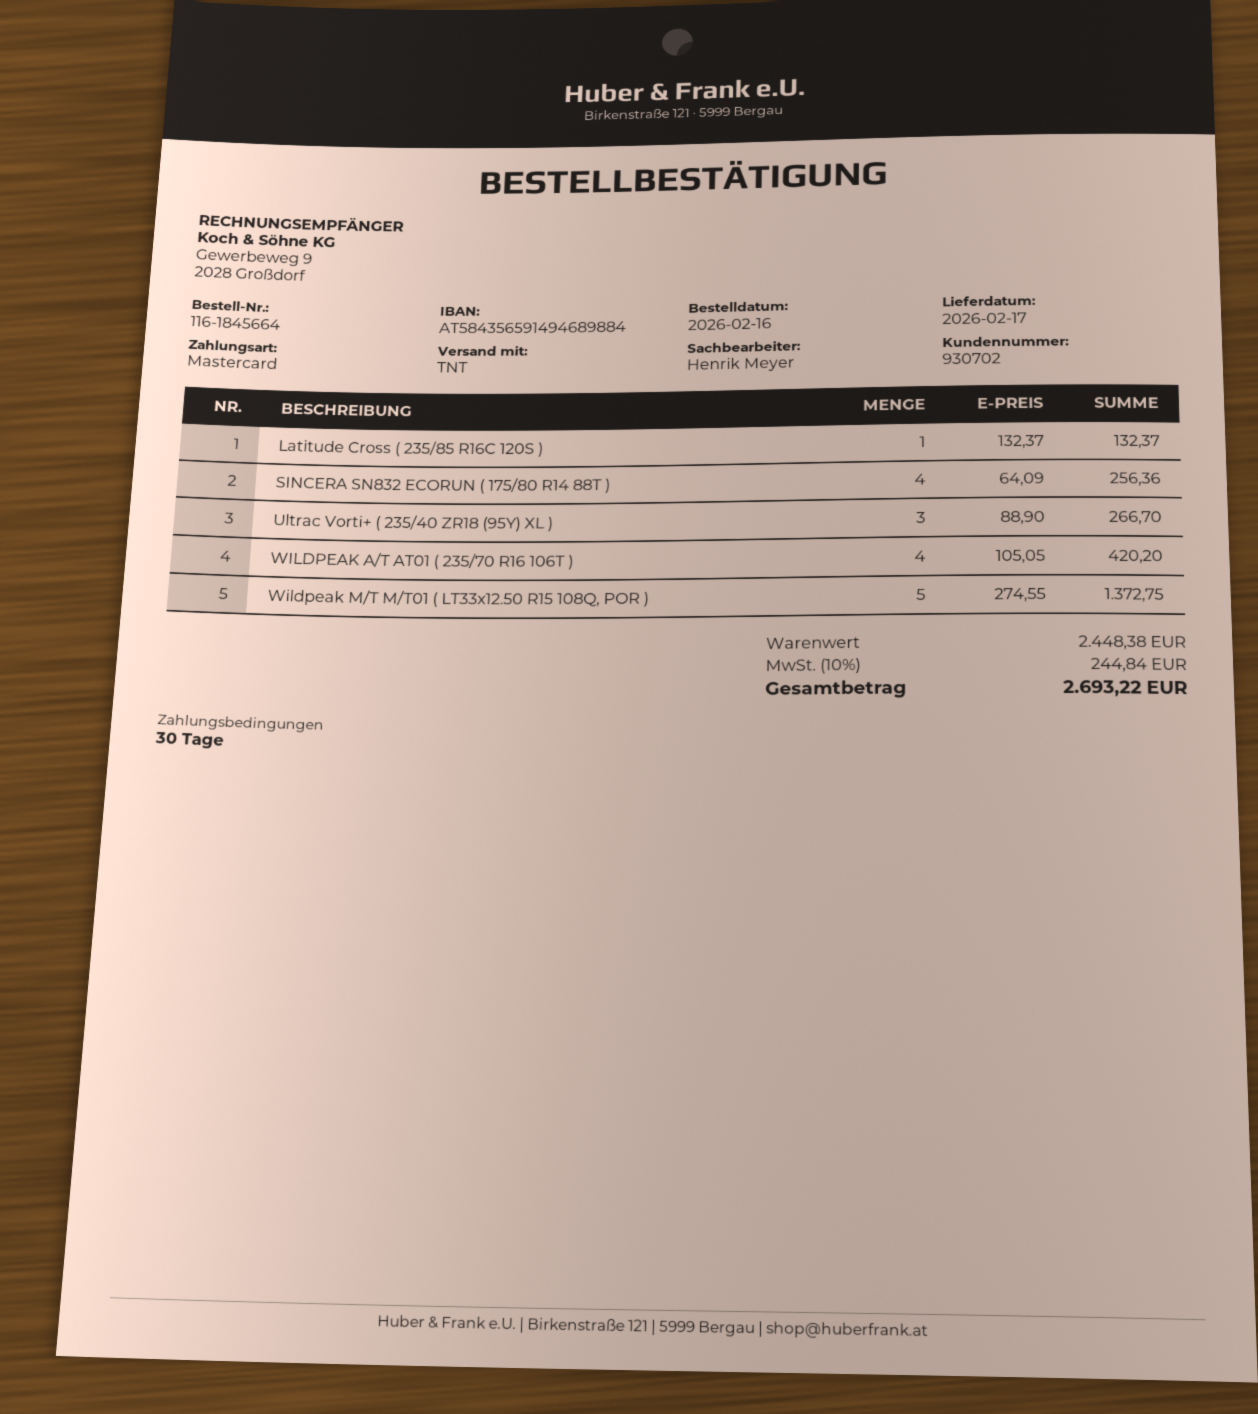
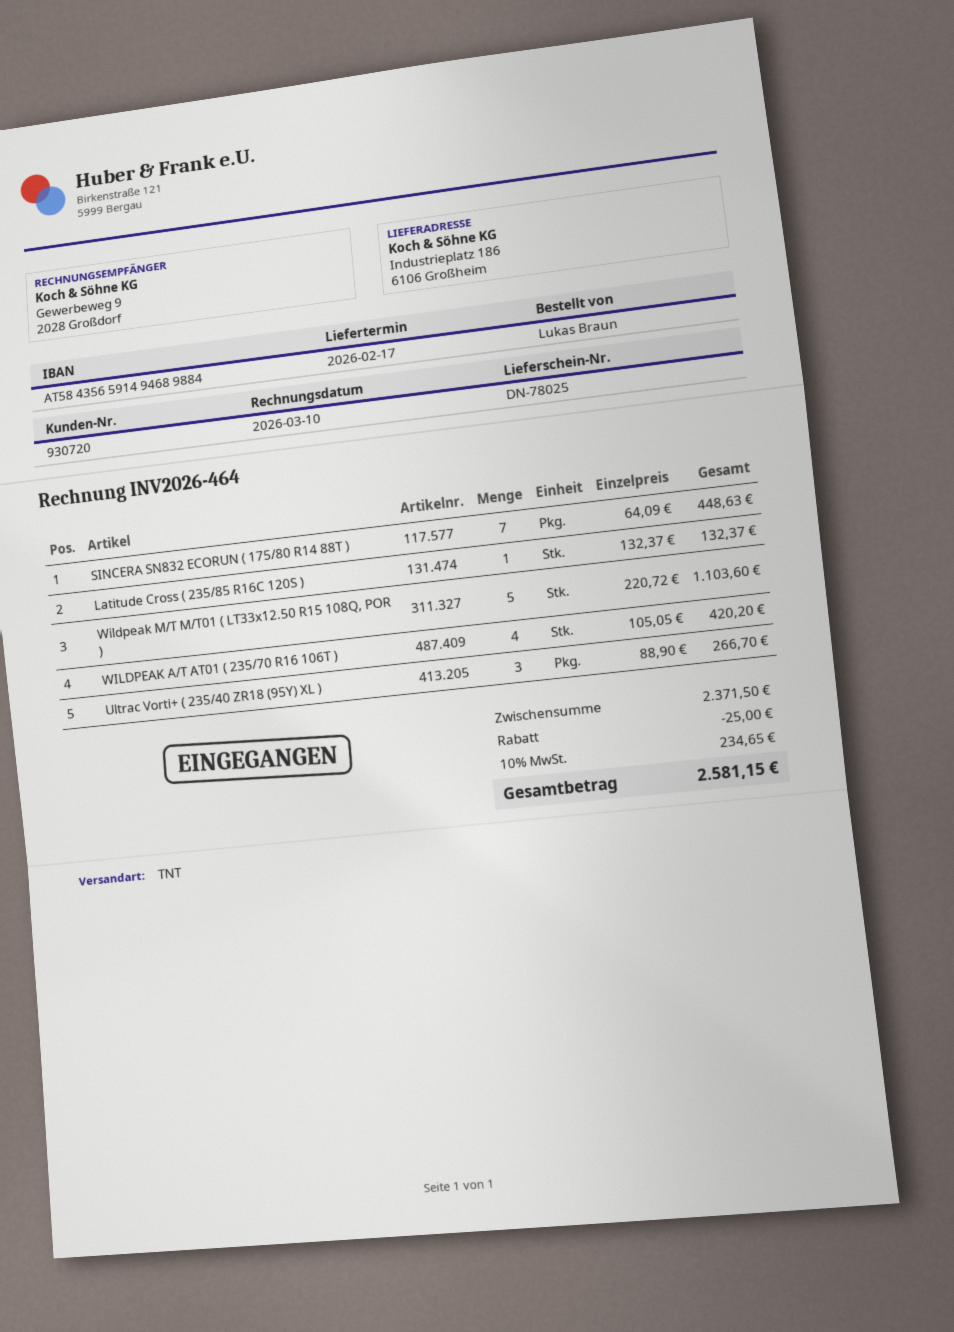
customer number: 930702 -> 930720
SINCERA SN832 ECORUN ( 175/80 R14 88T ): 4 x 64.09 = 256.36 -> 7 x 64.09 = 448.63
Wildpeak M/T M/T01 ( LT33x12.50 R15 108Q, POR ): 5 x 274.55 = 1372.75 -> 5 x 220.72 = 1103.60
subtotal: 2448.38 -> 2371.50
discount: none -> 25.00
tax: 10% = 244.84 -> 10% = 234.65
total: 2693.22 -> 2581.15

